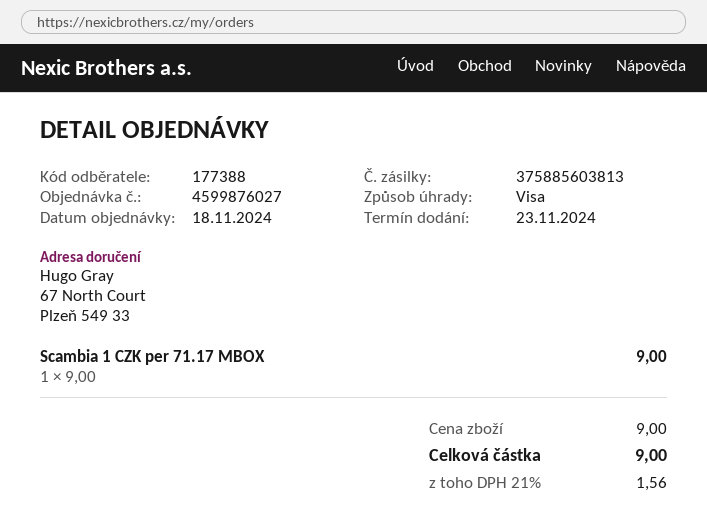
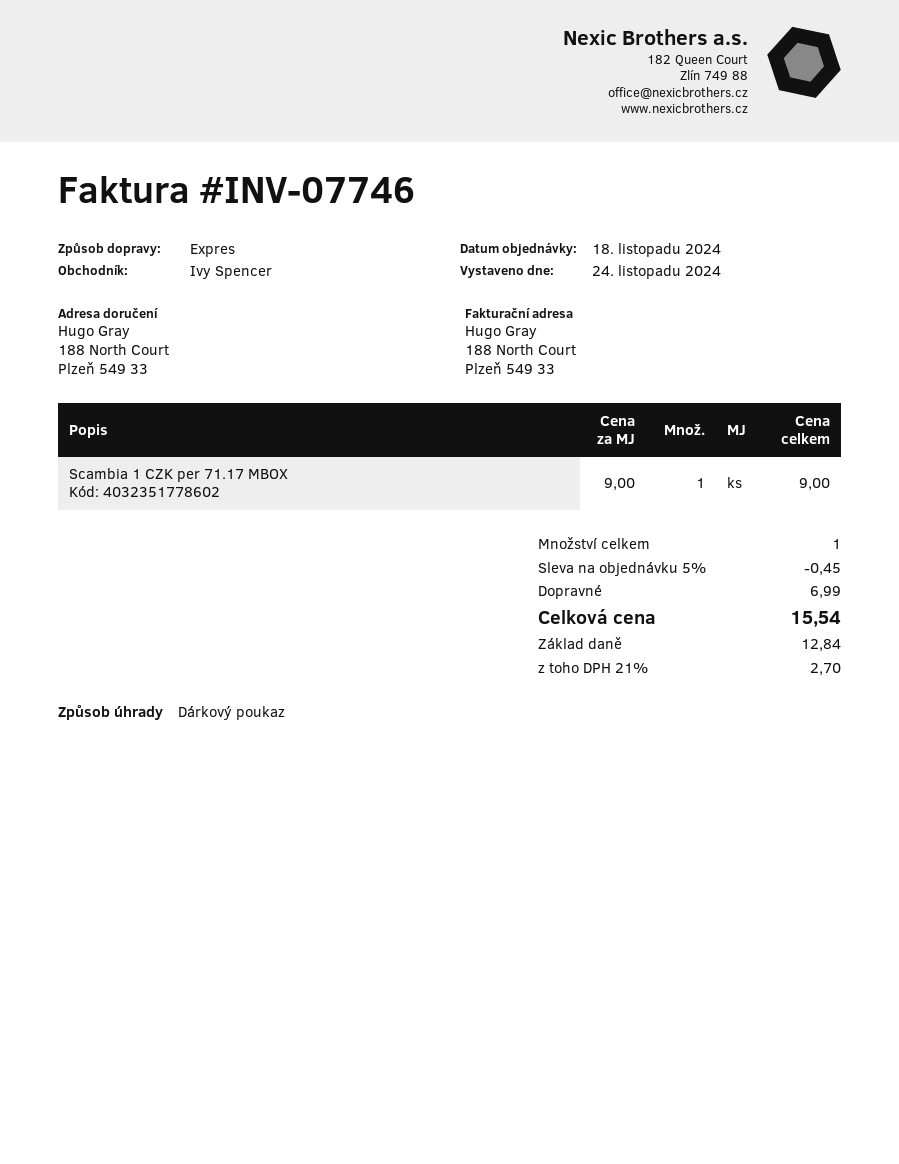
payment method: Visa -> gift card
ship to: 67 North Court, Plzeň 549 33 -> 188 North Court, Plzeň 549 33
discount: none -> 5% = 0.45
shipping: none -> 6.99
tax: 21% = 1.56 -> 21% = 2.70
total: 9.00 -> 15.54

